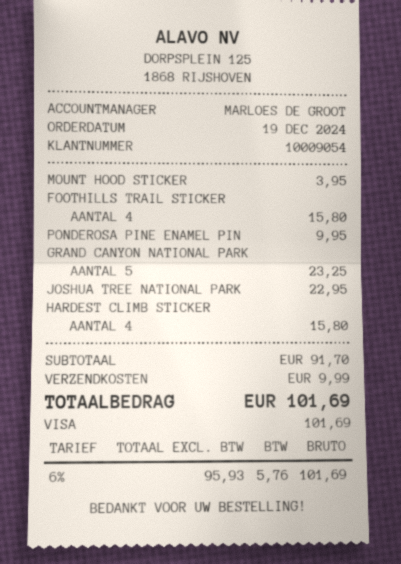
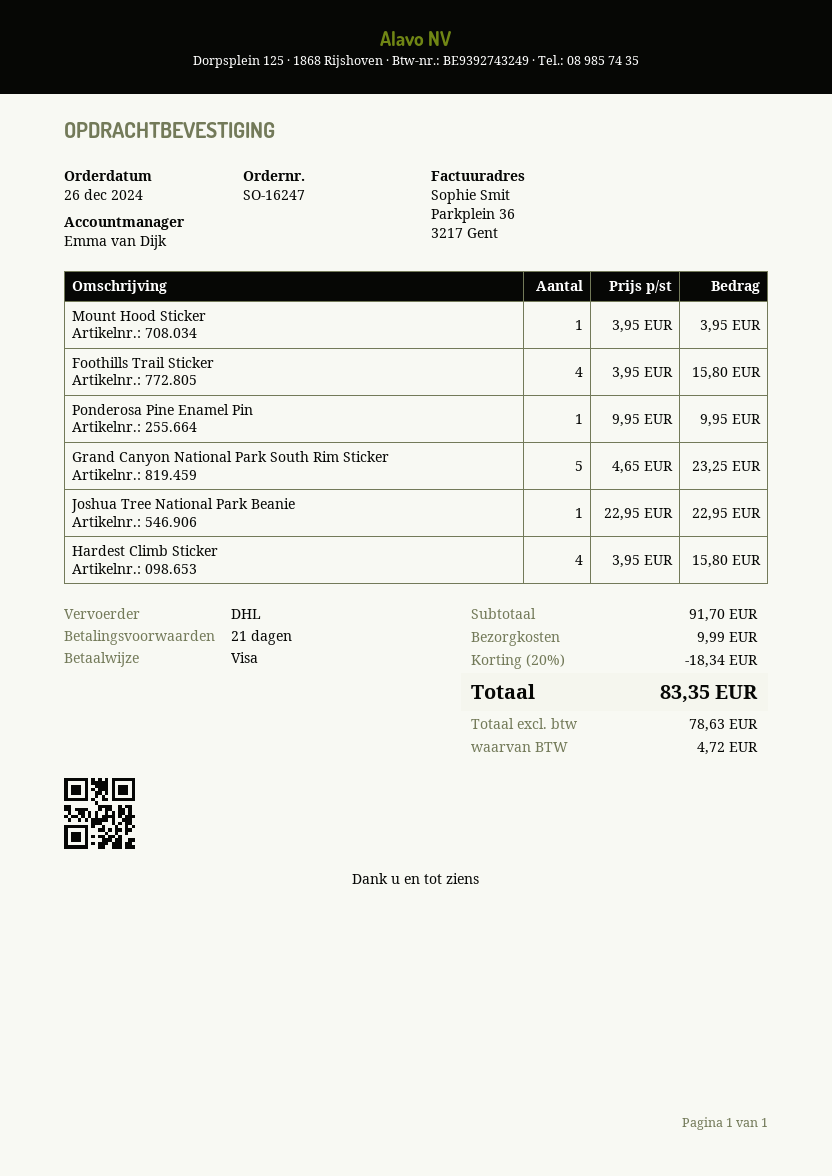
order date: 2024-12-19 -> 2024-12-26
sales rep: MARLOES DE GROOT -> Emma van Dijk
discount: none -> 20% = 18.34
net: 95.93 -> 78.63
tax: 5.76 -> 4.72
total: 101.69 -> 83.35

